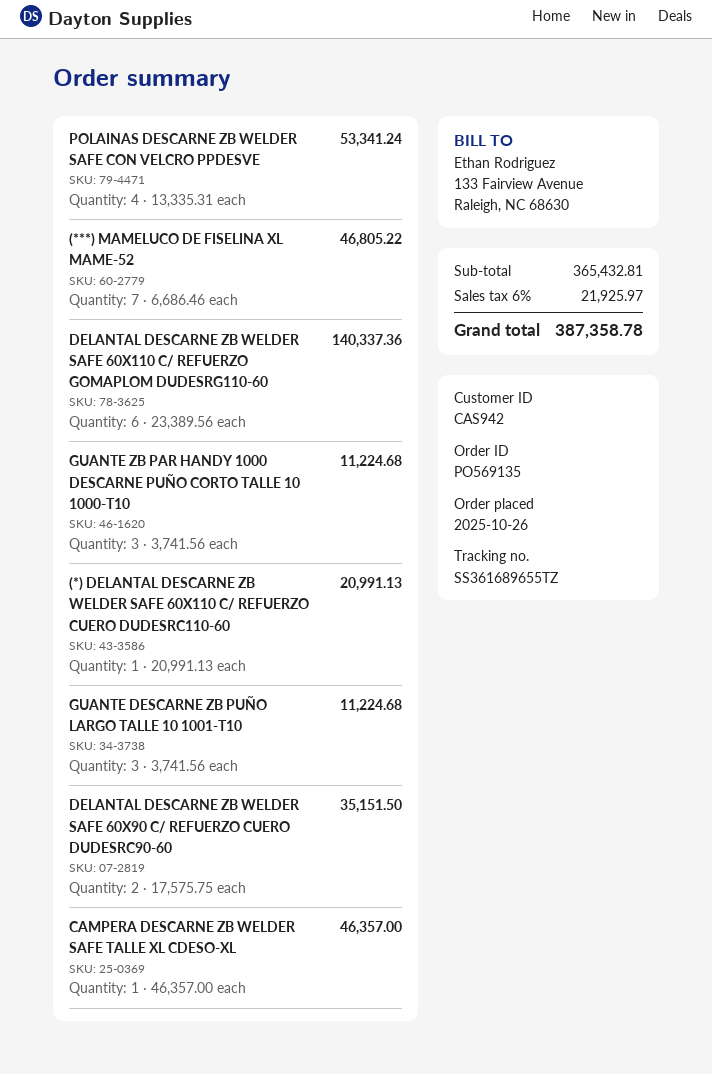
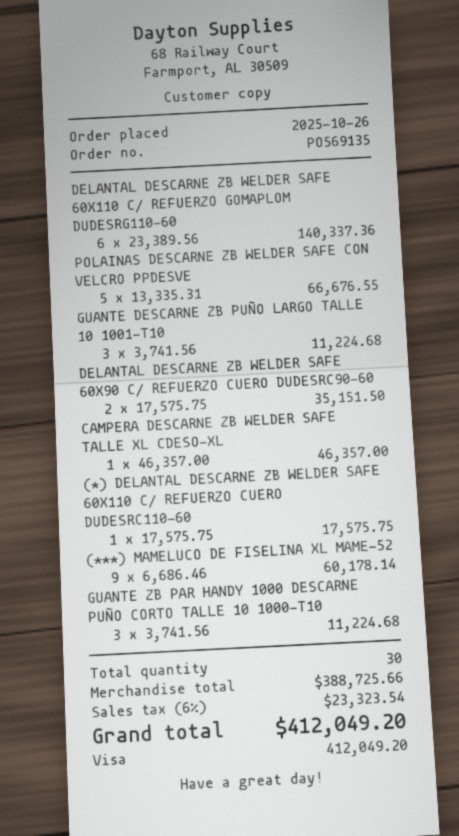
POLAINAS DESCARNE ZB WELDER SAFE CON VELCRO PPDESVE: 4 x 13335.31 = 53341.24 -> 5 x 13335.31 = 66676.55
(***) MAMELUCO DE FISELINA XL MAME-52: 7 x 6686.46 = 46805.22 -> 9 x 6686.46 = 60178.14
(*) DELANTAL DESCARNE ZB WELDER SAFE 60X110 C/ REFUERZO CUERO DUDESRC110-60: 1 x 20991.13 = 20991.13 -> 1 x 17575.75 = 17575.75
subtotal: 365432.81 -> 388725.66
tax: 6% = 21925.97 -> 6% = 23323.54
total: 387358.78 -> 412049.20

